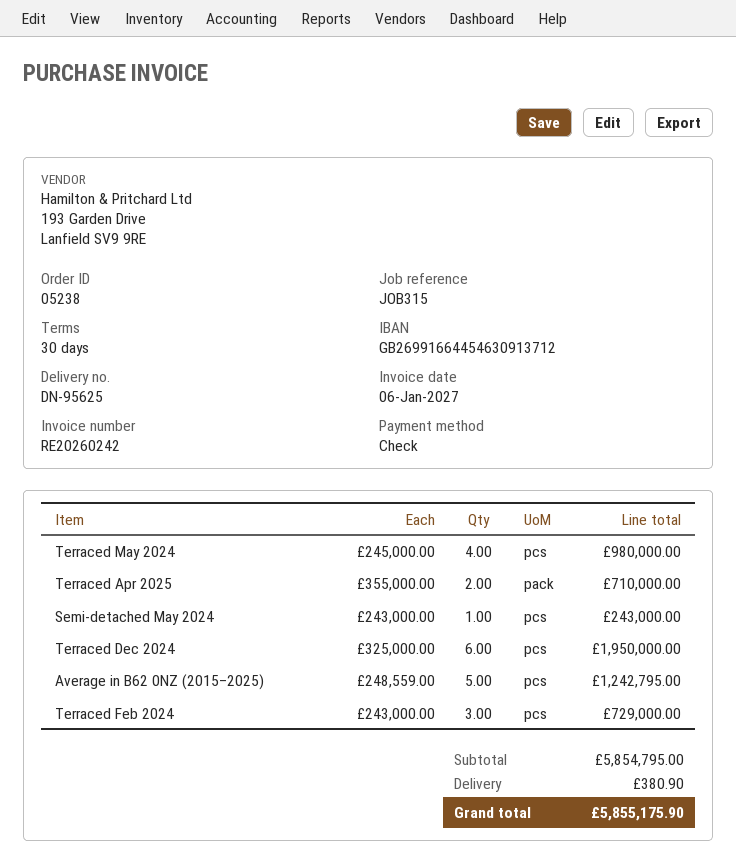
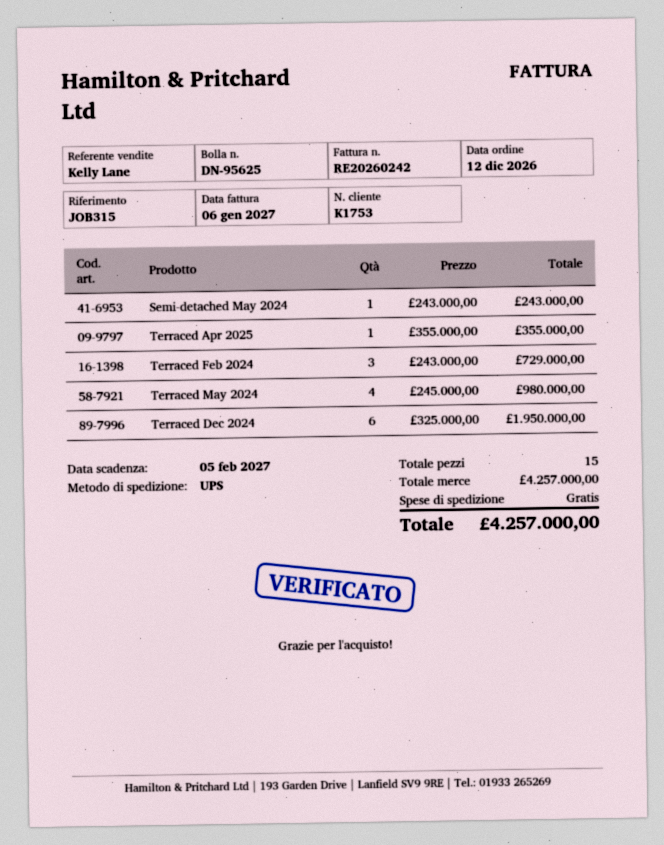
Terraced Apr 2025: 2 x 355000.00 = 710000.00 -> 1 x 355000.00 = 355000.00
Average in B62 0NZ (2015–2025): 5 x 248559.00 = 1242795.00 -> none
subtotal: 5854795.00 -> 4257000.00
shipping: 380.90 -> 0.00
total: 5855175.90 -> 4257000.00

